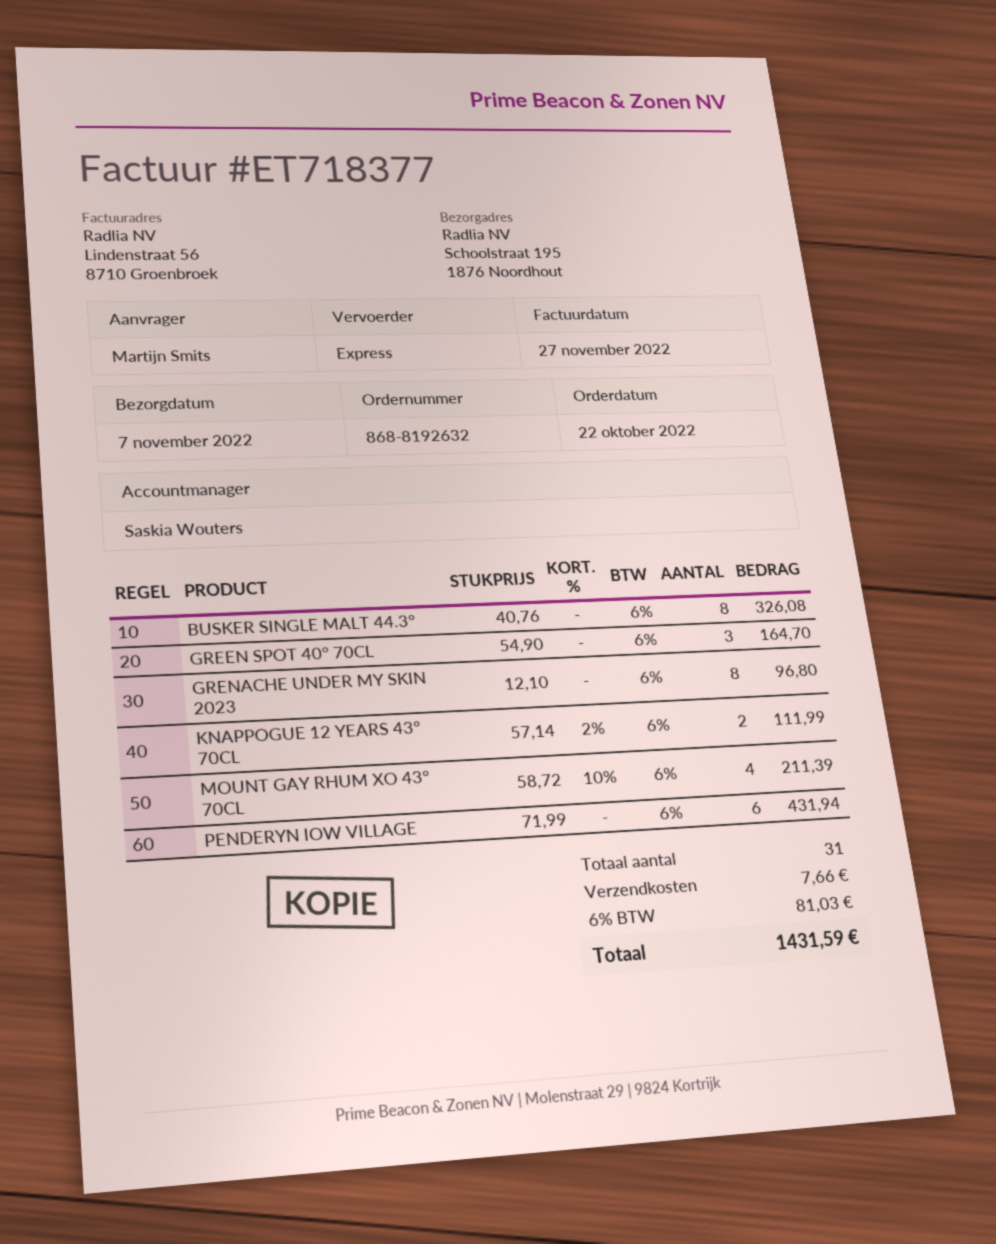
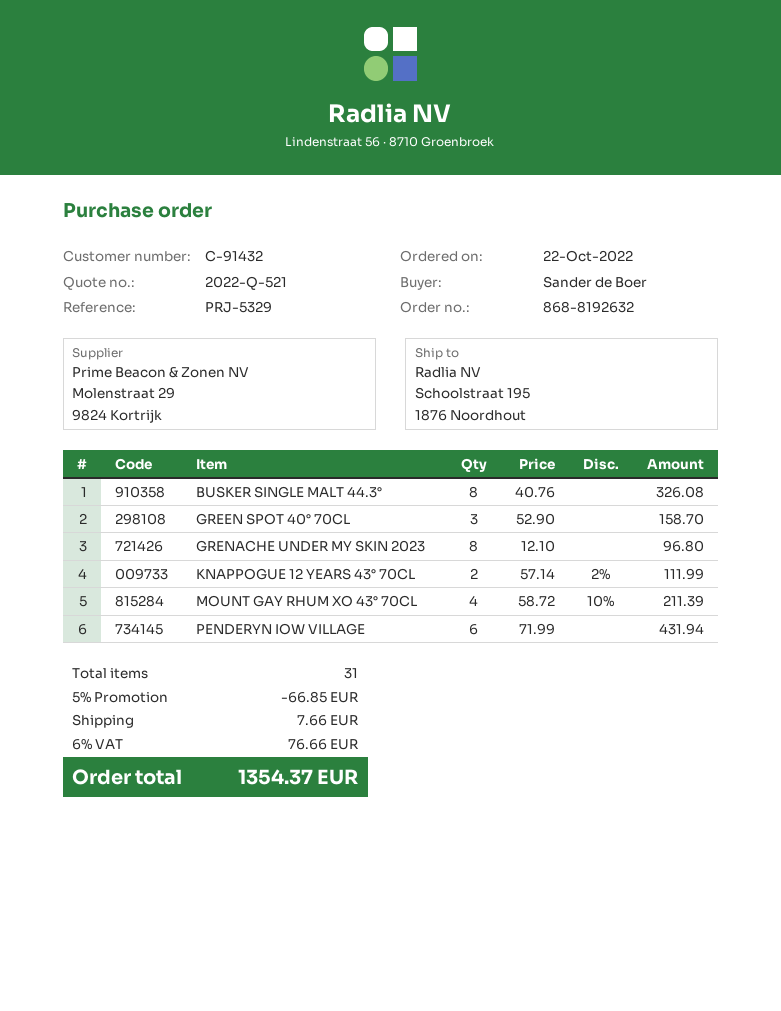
ordered by: Martijn Smits -> Sander de Boer
GREEN SPOT 40° 70CL: 3 x 54.90 = 164.70 -> 3 x 52.90 = 158.70
discount: none -> 5% = 66.85
tax: 6% = 81.03 -> 6% = 76.66
total: 1431.59 -> 1354.37

